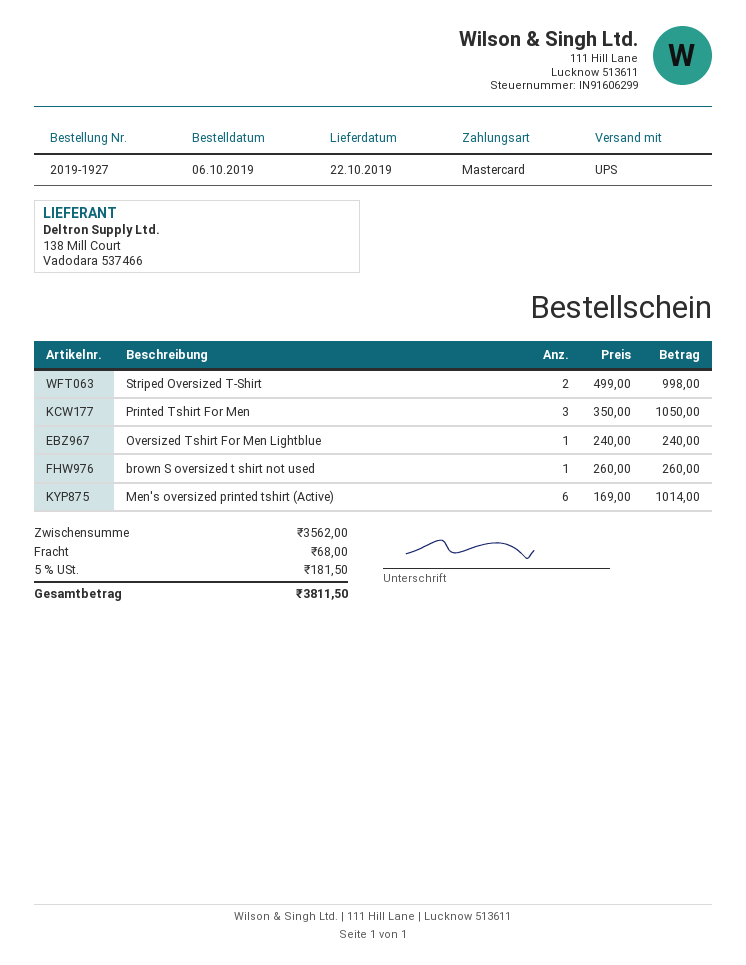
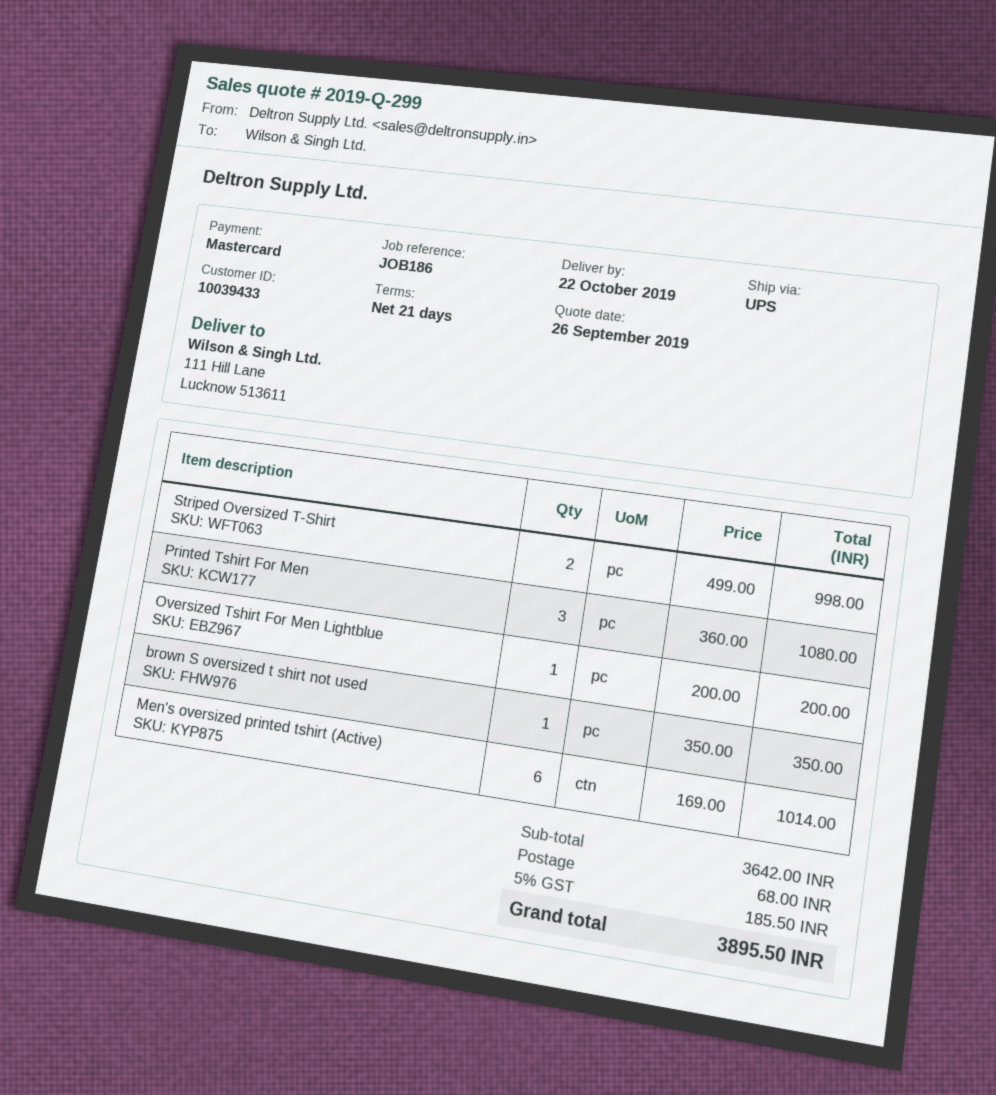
Printed Tshirt For Men: 3 x 350.00 = 1050.00 -> 3 x 360.00 = 1080.00
Oversized Tshirt For Men Lightblue: 1 x 240.00 = 240.00 -> 1 x 200.00 = 200.00
brown S oversized t shirt not used: 1 x 260.00 = 260.00 -> 1 x 350.00 = 350.00
subtotal: 3562.00 -> 3642.00
tax: 5% = 181.50 -> 5% = 185.50
total: 3811.50 -> 3895.50

